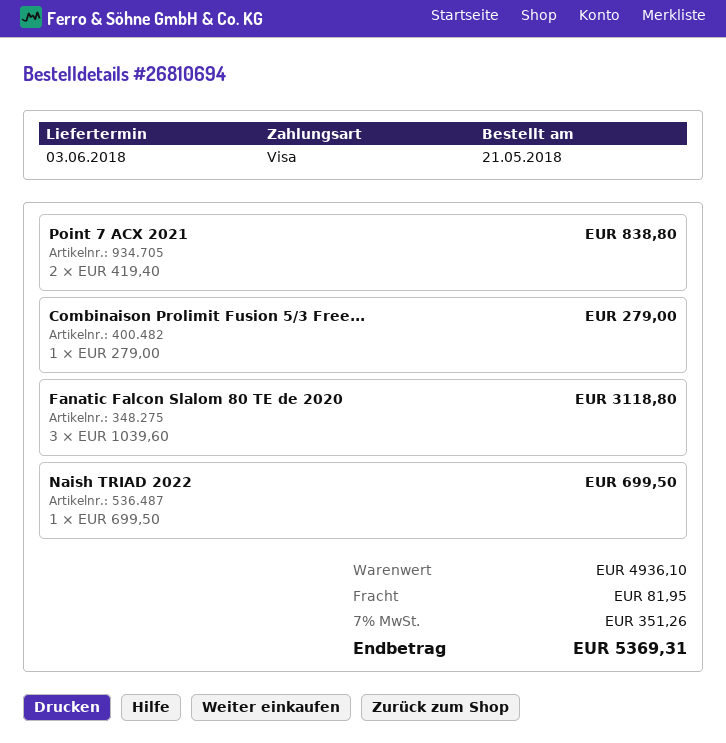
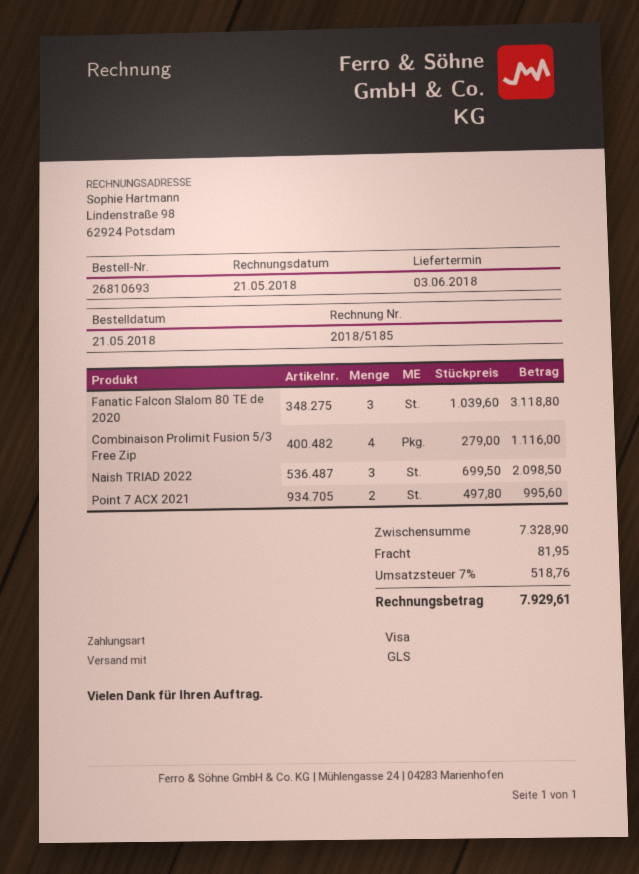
order number: 26810694 -> 26810693
Point 7 ACX 2021: 2 x 419.40 = 838.80 -> 2 x 497.80 = 995.60
Combinaison Prolimit Fusion 5/3 Free...: 1 x 279.00 = 279.00 -> 4 x 279.00 = 1116.00
Naish TRIAD 2022: 1 x 699.50 = 699.50 -> 3 x 699.50 = 2098.50
subtotal: 4936.10 -> 7328.90
tax: 7% = 351.26 -> 7% = 518.76
total: 5369.31 -> 7929.61

